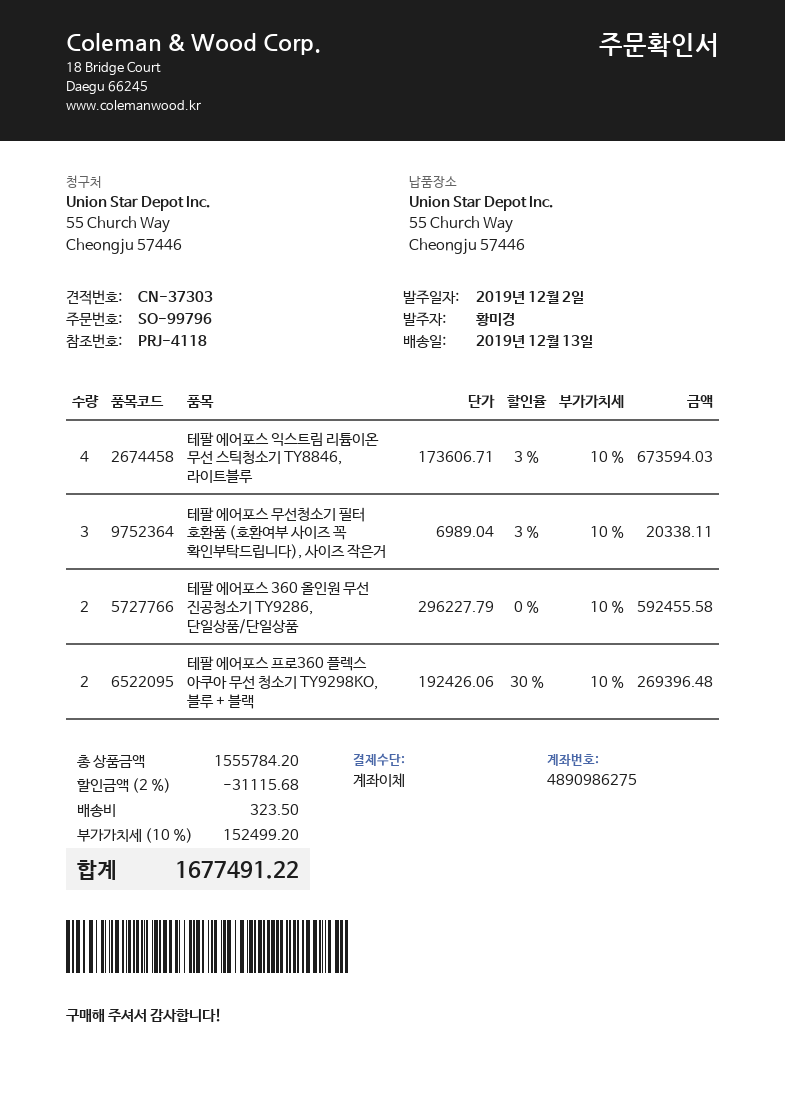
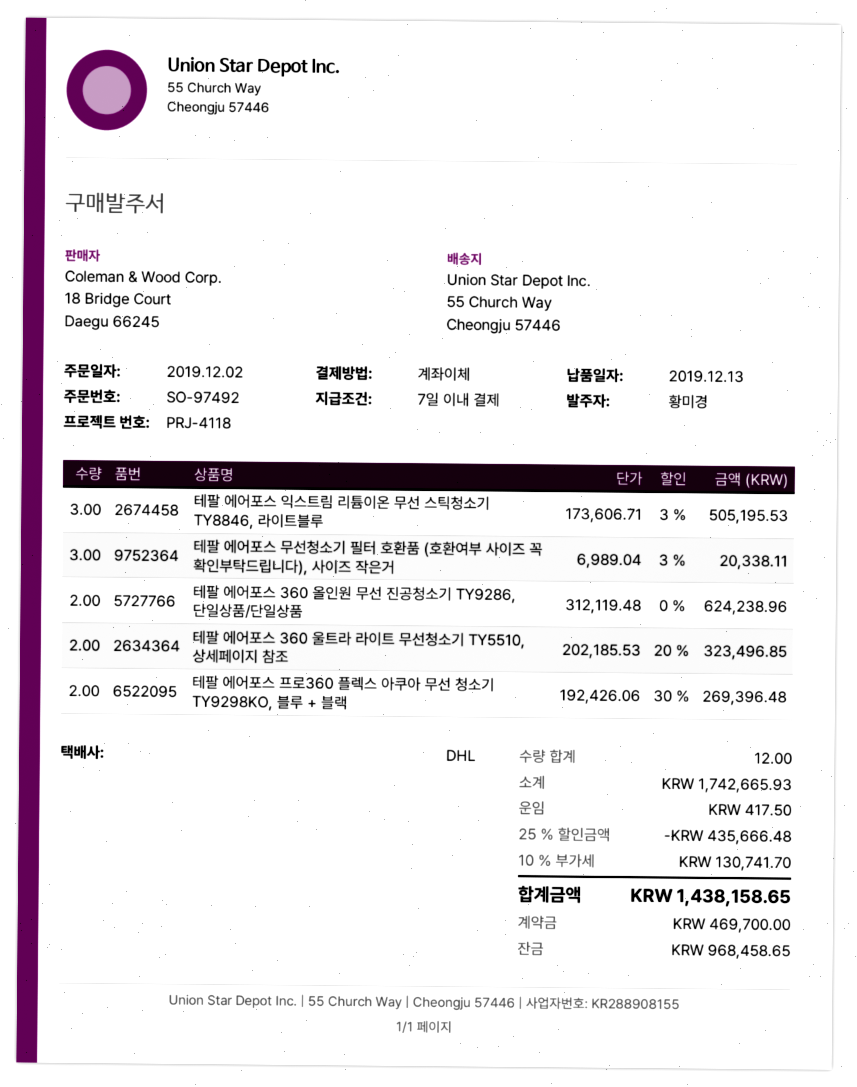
order number: SO-99796 -> SO-97492
테팔 에어포스 익스트림 리튬이온 무선 스틱청소기 TY8846, 라이트블루: 4 x 173606.71 - 3% = 673594.03 -> 3 x 173606.71 - 3% = 505195.53
테팔 에어포스 360 올인원 무선 진공청소기 TY9286, 단일상품/단일상품: 2 x 296227.79 = 592455.58 -> 2 x 312119.48 = 624238.96
테팔 에어포스 360 울트라 라이트 무선청소기 TY5510, 상세페이지 참조: none -> 2 x 202185.53 - 20% = 323496.85
subtotal: 1555784.20 -> 1742665.93
discount: 2% = 31115.68 -> 25% = 435666.48
shipping: 323.50 -> 417.50
tax: 10% = 152499.20 -> 10% = 130741.70
total: 1677491.22 -> 1438158.65

